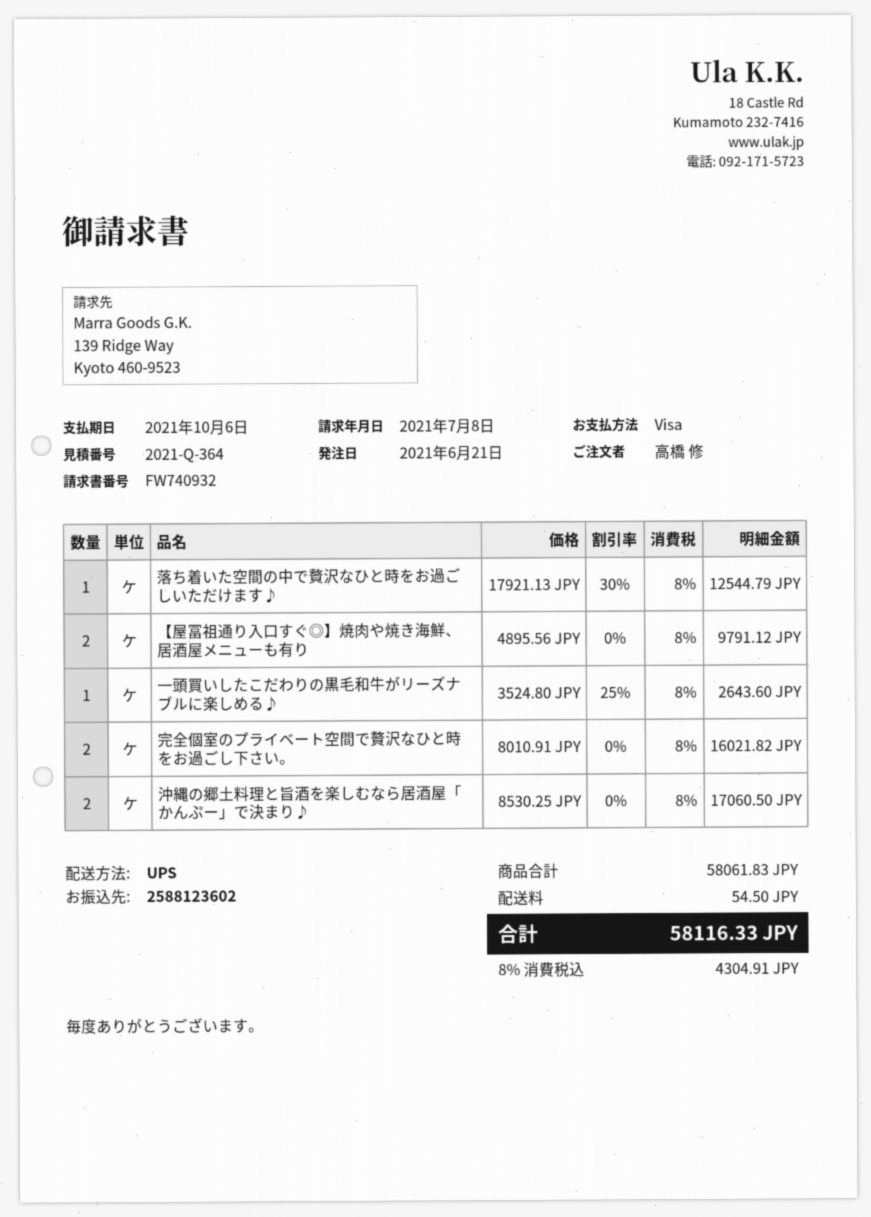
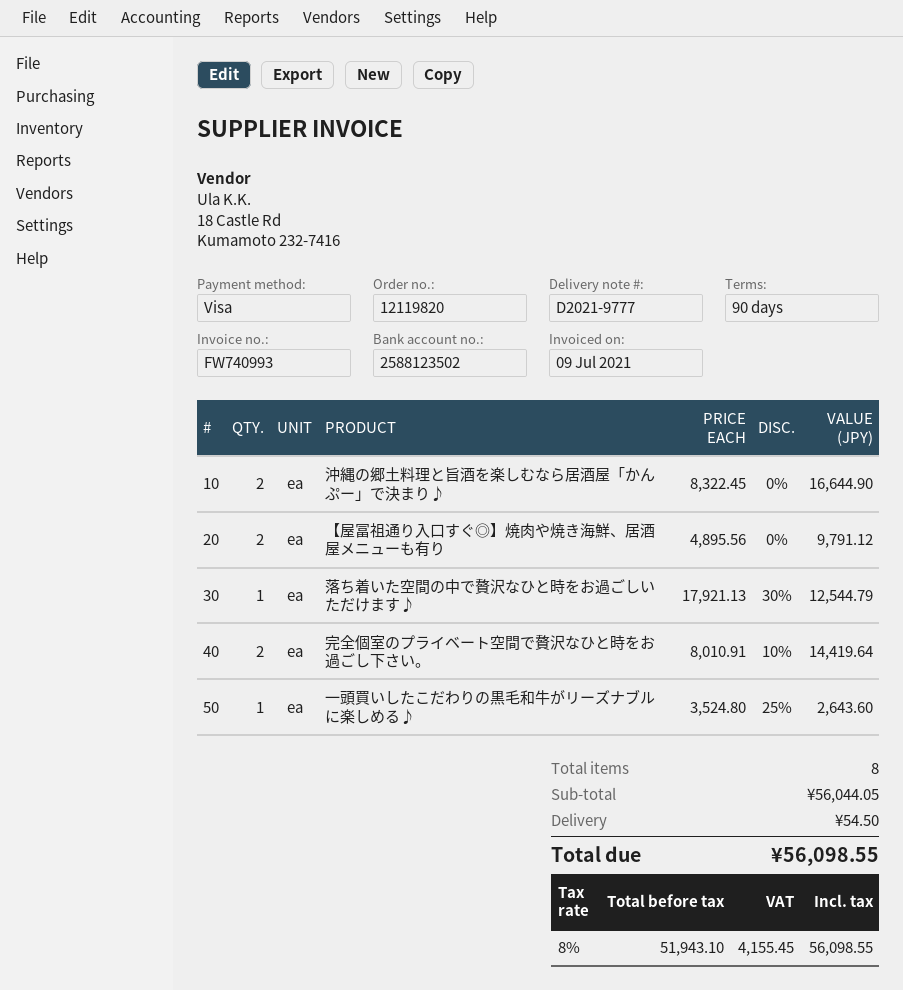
invoice number: FW740932 -> FW740993
invoice date: 2021-07-08 -> 2021-07-09
bank account: 2588123602 -> 2588123502
完全個室のプライベート空間で贅沢なひと時をお過ごし下さい。: 2 x 8010.91 = 16021.82 -> 2 x 8010.91 - 10% = 14419.64
沖縄の郷土料理と旨酒を楽しむなら居酒屋「かんぷー」で決まり♪: 2 x 8530.25 = 17060.50 -> 2 x 8322.45 = 16644.90
subtotal: 58061.83 -> 56044.05
tax: 8% = 4304.91 -> 8% = 4155.45
total: 58116.33 -> 56098.55

